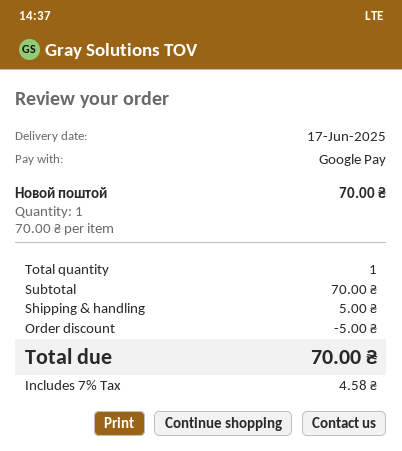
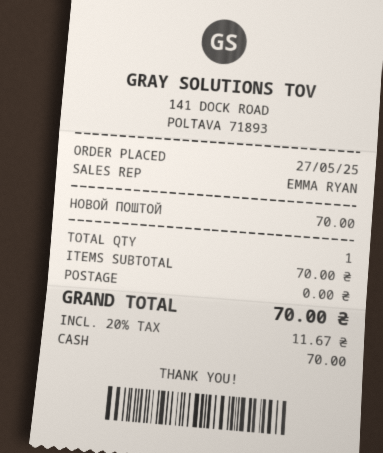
payment method: Google Pay -> cash
discount: 5.00 -> none
shipping: 5.00 -> 0.00
tax: 7% = 4.58 -> 20% = 11.67

